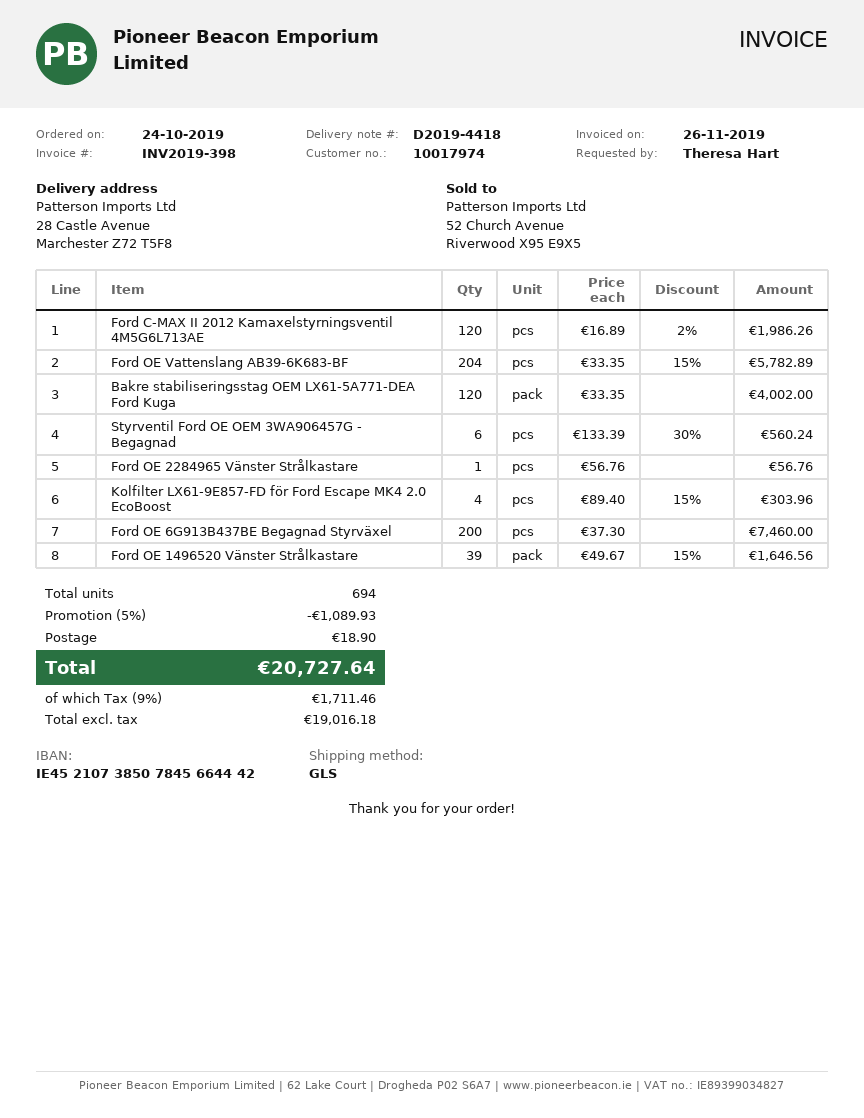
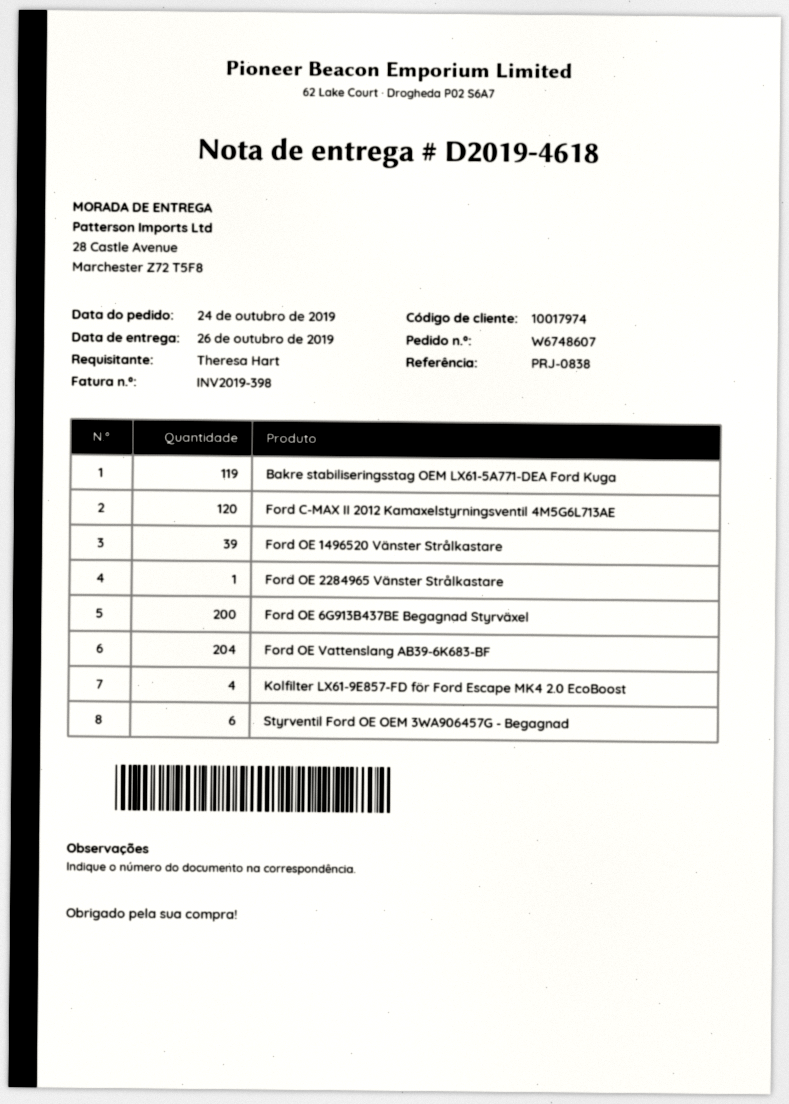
delivery note number: D2019-4418 -> D2019-4618
Bakre stabiliseringsstag OEM LX61-5A771-DEA Ford Kuga: 120 -> 119

